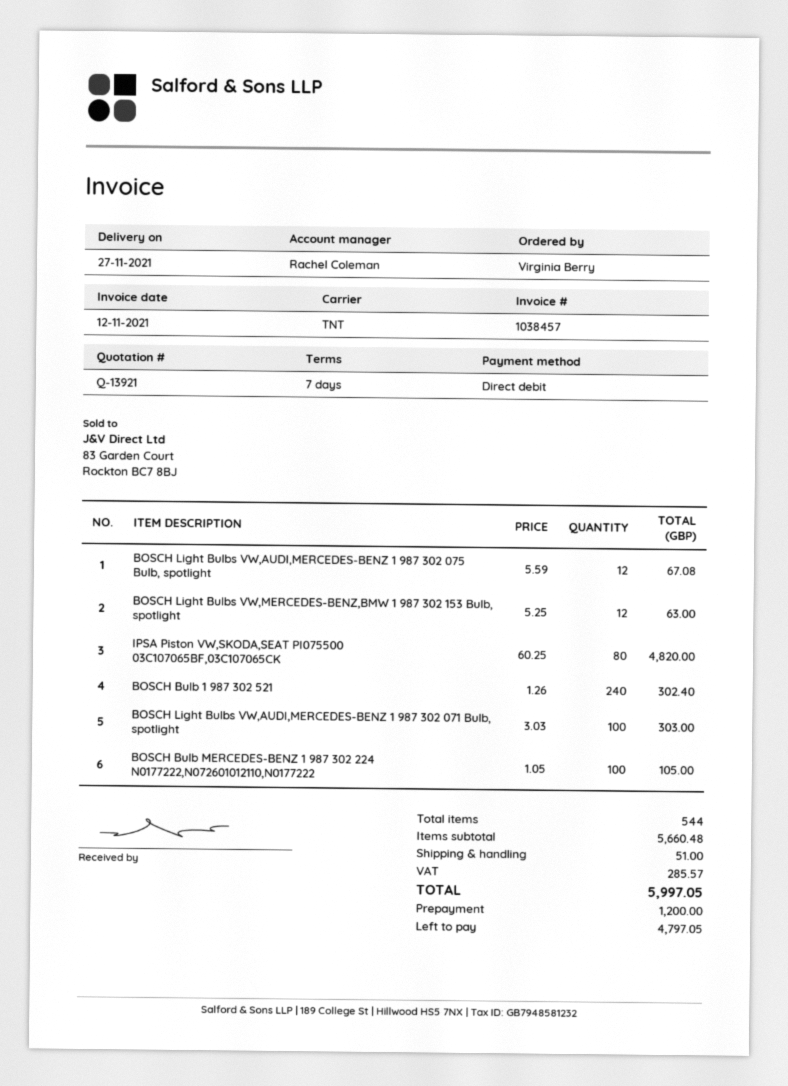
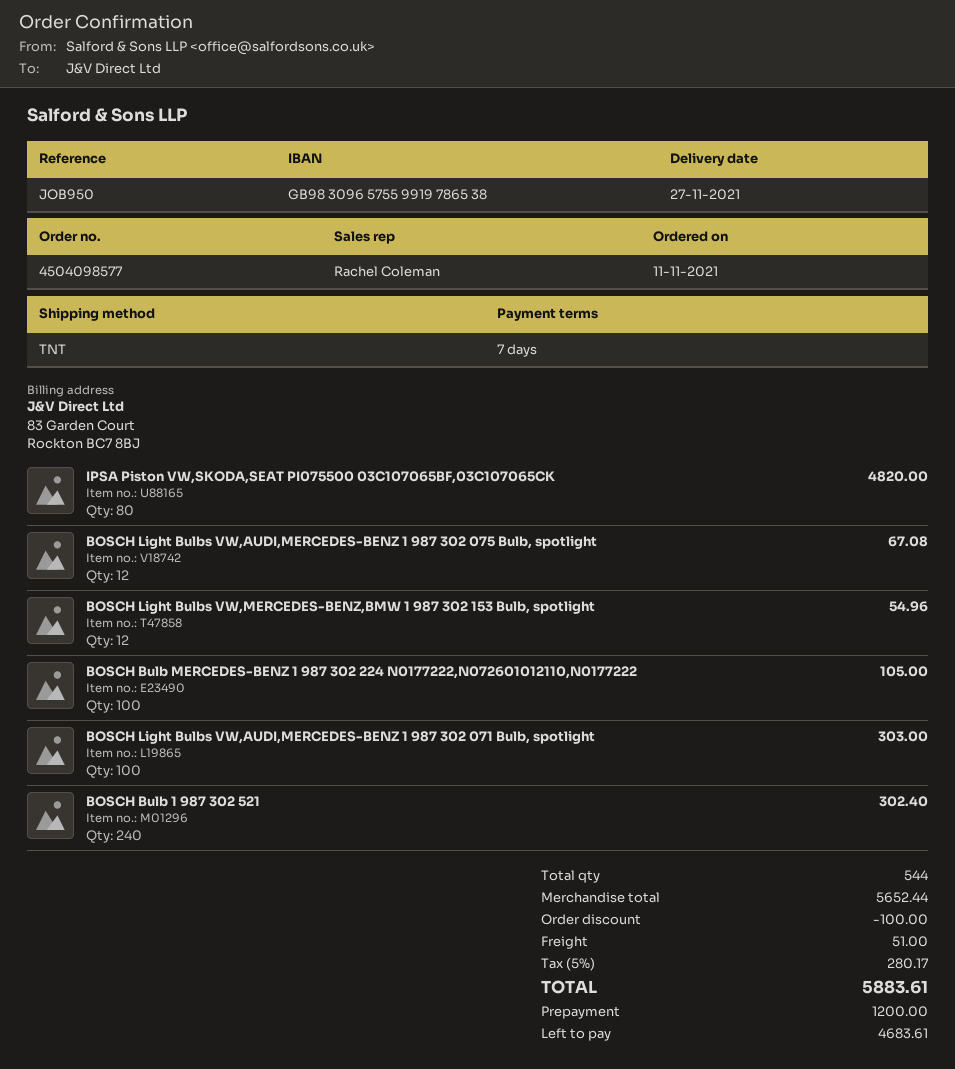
BOSCH Light Bulbs VW,MERCEDES-BENZ,BMW 1 987 302 153 Bulb, spotlight: 12 for 63.00 -> 12 for 54.96
subtotal: 5660.48 -> 5652.44
discount: none -> 100.00
tax: 285.57 -> 280.17
total: 5997.05 -> 5883.61
balance: 4797.05 -> 4683.61

